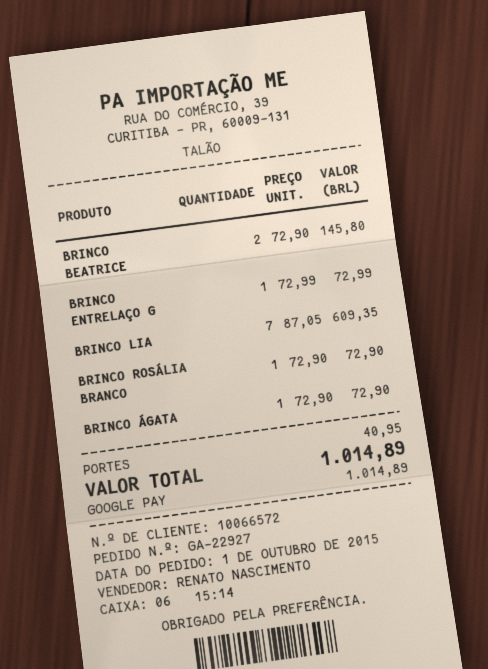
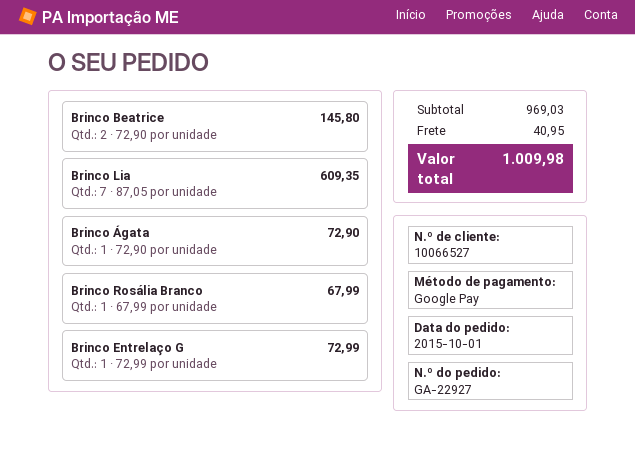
customer number: 10066572 -> 10066527
BRINCO ROSÁLIA BRANCO: 1 x 72.90 = 72.90 -> 1 x 67.99 = 67.99
total: 1014.89 -> 1009.98

